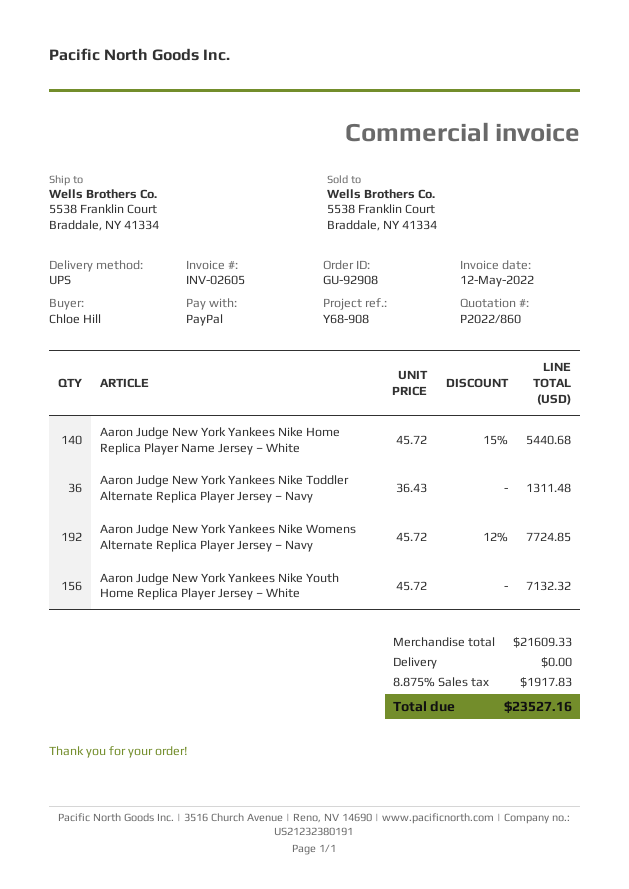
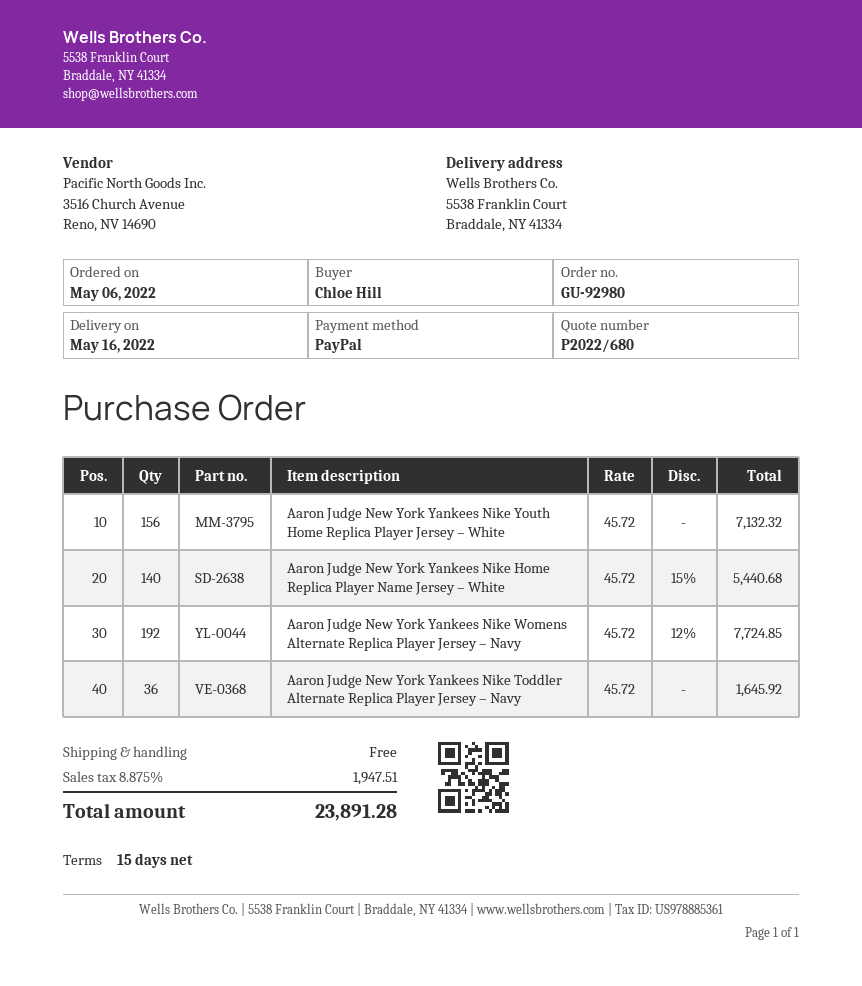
quote number: P2022/860 -> P2022/680
order number: GU-92908 -> GU-92980
Aaron Judge New York Yankees Nike Toddler Alternate Replica Player Jersey – Navy: 36 x 36.43 = 1311.48 -> 36 x 45.72 = 1645.92
tax: 8.875% = 1917.83 -> 8.875% = 1947.51
total: 23527.16 -> 23891.28

